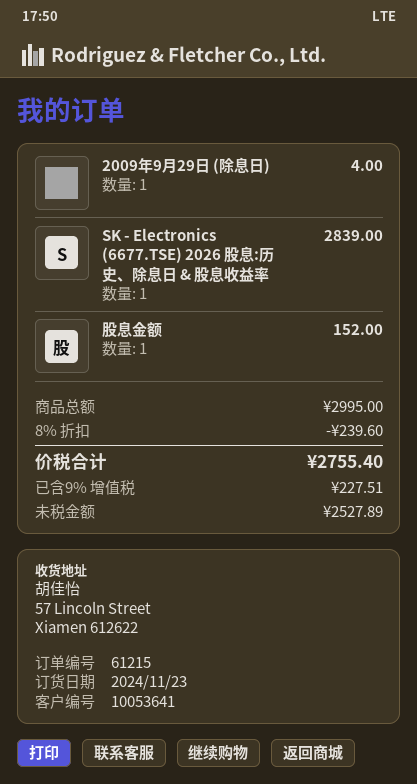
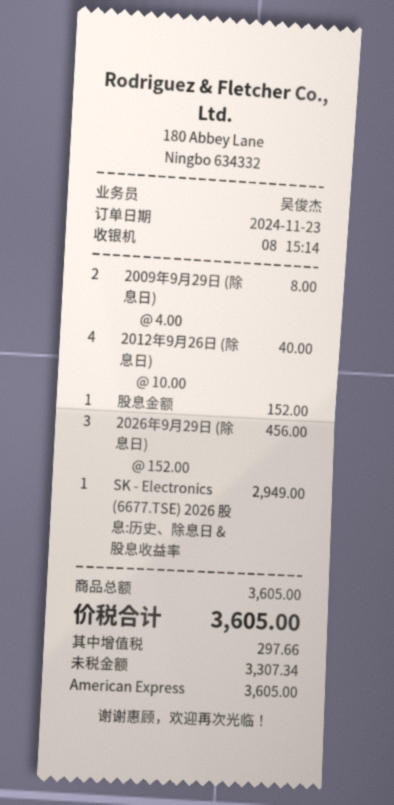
2009年9月29日 (除息日): 1 for 4.00 -> 2 for 8.00
SK - Electronics (6677.TSE) 2026 股息:历史、除息日 & 股息收益率: 1 for 2839.00 -> 1 for 2949.00
2012年9月26日 (除息日): none -> 4 for 40.00
2026年9月29日 (除息日): none -> 3 for 456.00
subtotal: 2995.00 -> 3605.00
discount: 8% = 239.60 -> none
net: 2527.89 -> 3307.34
tax: 227.51 -> 297.66
total: 2755.40 -> 3605.00

